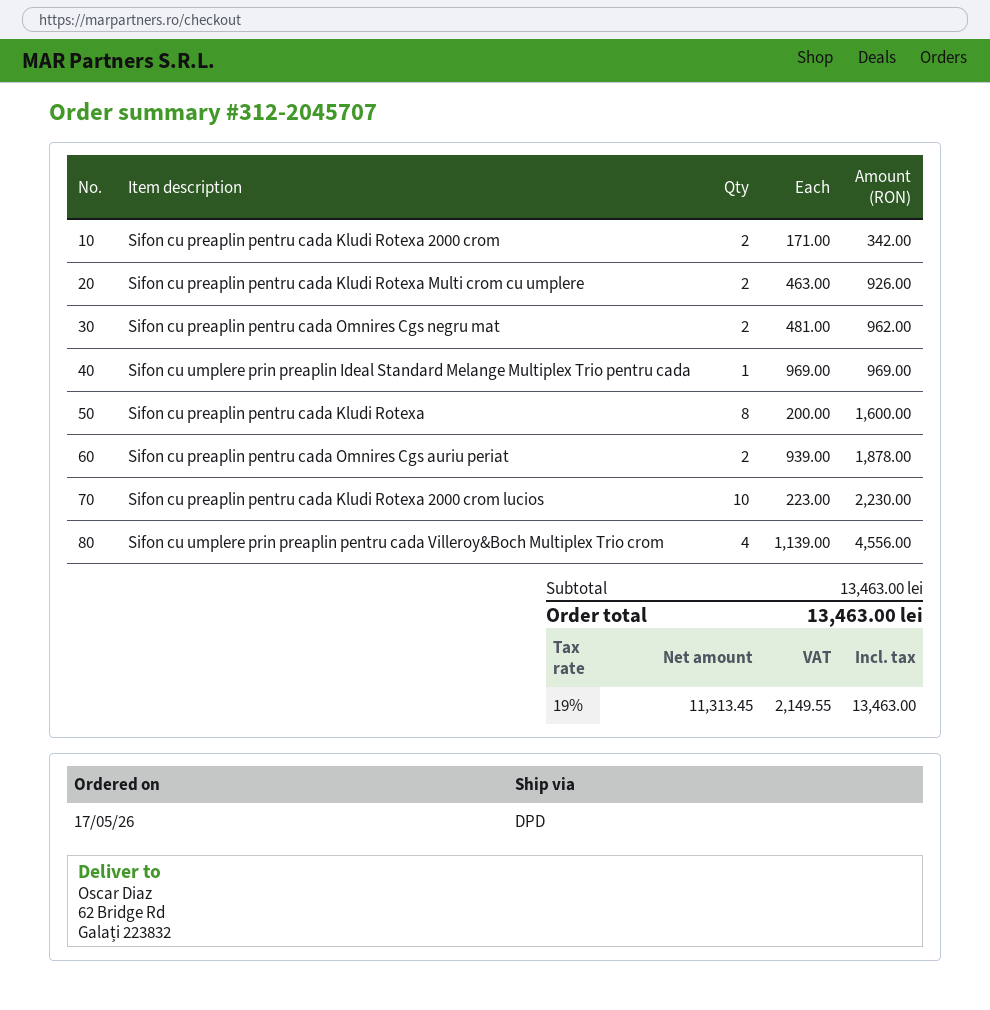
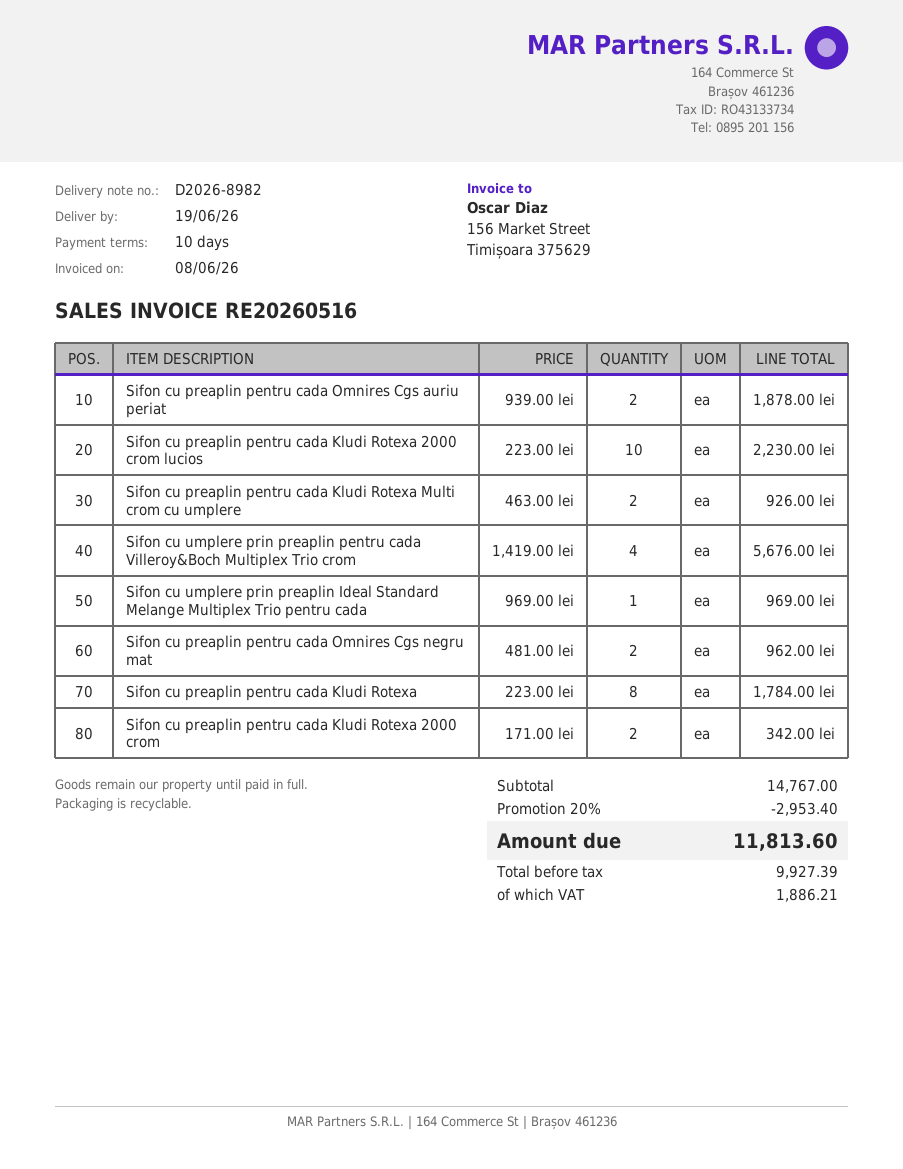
Sifon cu preaplin pentru cada Kludi Rotexa: 8 x 200.00 = 1600.00 -> 8 x 223.00 = 1784.00
Sifon cu umplere prin preaplin pentru cada Villeroy&Boch Multiplex Trio crom: 4 x 1139.00 = 4556.00 -> 4 x 1419.00 = 5676.00
subtotal: 13463.00 -> 14767.00
discount: none -> 20% = 2953.40
net: 11313.45 -> 9927.39
tax: 2149.55 -> 1886.21
total: 13463.00 -> 11813.60

